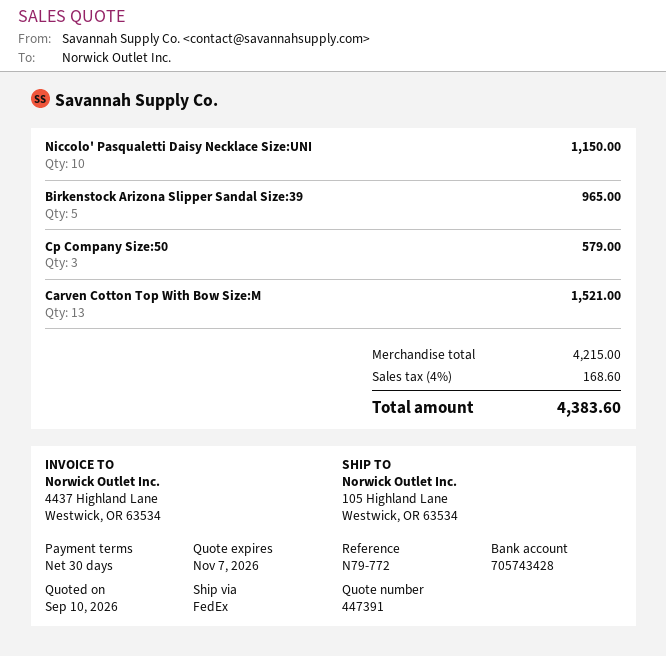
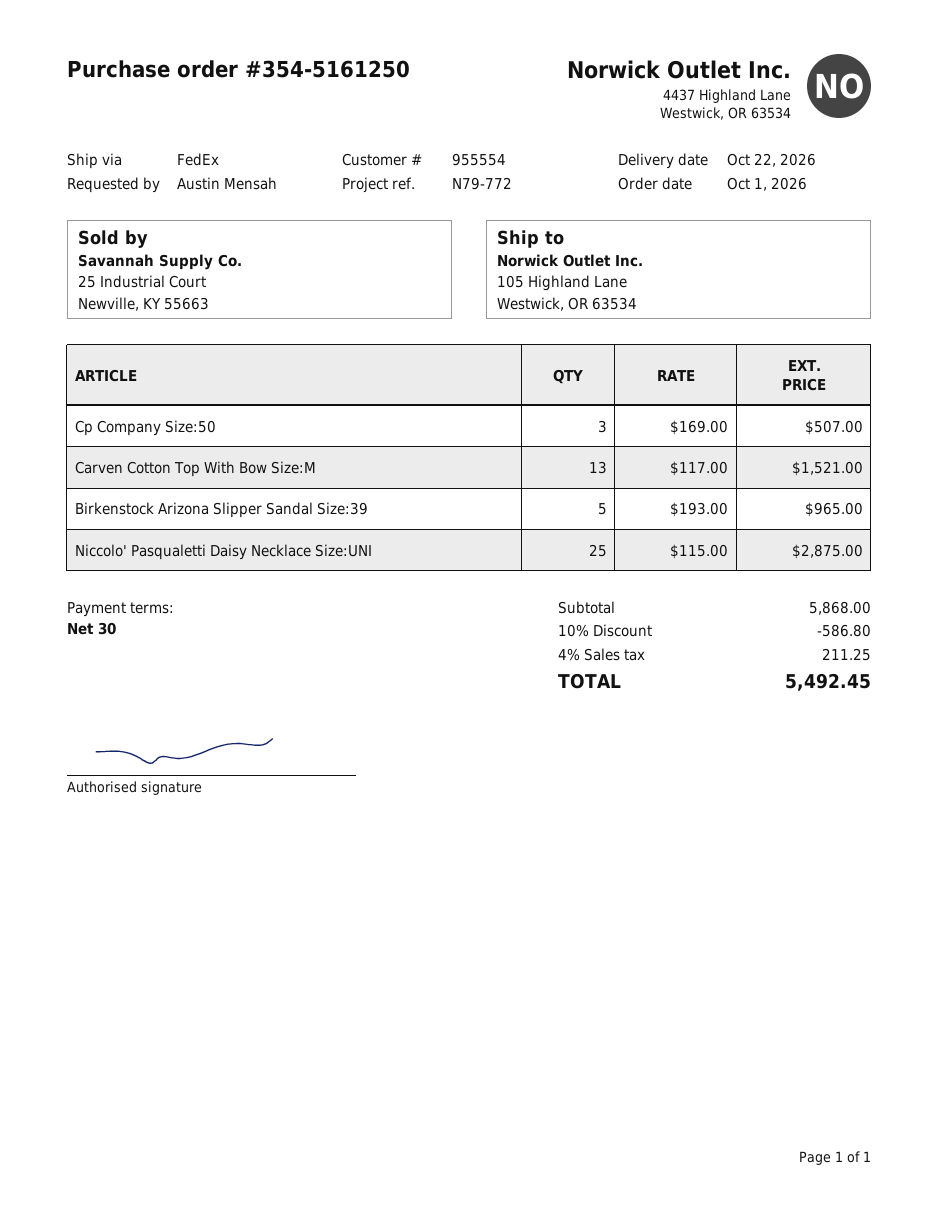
Niccolo' Pasqualetti Daisy Necklace Size:UNI: 10 for 1150.00 -> 25 for 2875.00
Cp Company Size:50: 3 for 579.00 -> 3 for 507.00
subtotal: 4215.00 -> 5868.00
discount: none -> 10% = 586.80
tax: 4% = 168.60 -> 4% = 211.25
total: 4383.60 -> 5492.45

